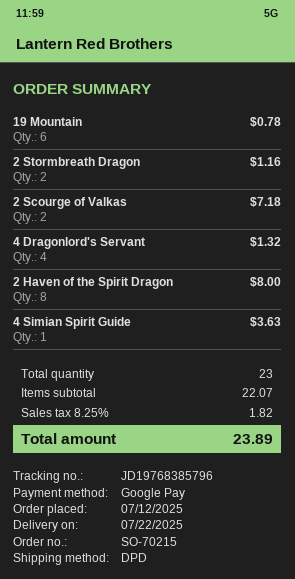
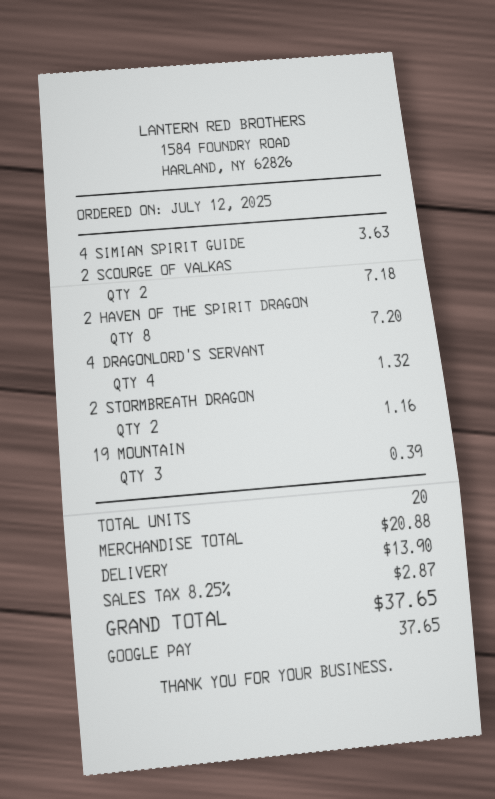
19 Mountain: 6 for 0.78 -> 3 for 0.39
2 Haven of the Spirit Dragon: 8 for 8.00 -> 8 for 7.20
total quantity: 23 -> 20
subtotal: 22.07 -> 20.88
shipping: none -> 13.90
tax: 8.25% = 1.82 -> 8.25% = 2.87
total: 23.89 -> 37.65

